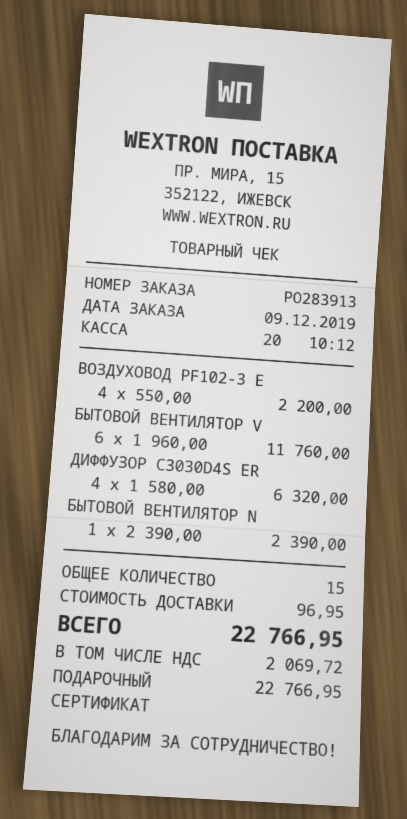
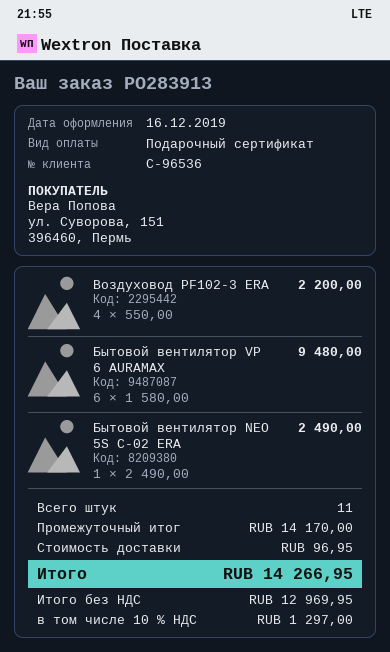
order date: 2019-12-09 -> 2019-12-16
БЫТОВОЙ ВЕНТИЛЯТОР V: 6 x 1960.00 = 11760.00 -> 6 x 1580.00 = 9480.00
ДИФФУЗОР C3030D4S ER: 4 x 1580.00 = 6320.00 -> none
БЫТОВОЙ ВЕНТИЛЯТОР N: 1 x 2390.00 = 2390.00 -> 1 x 2490.00 = 2490.00
total quantity: 15 -> 11
tax: 2069.72 -> 1297.00
total: 22766.95 -> 14266.95

